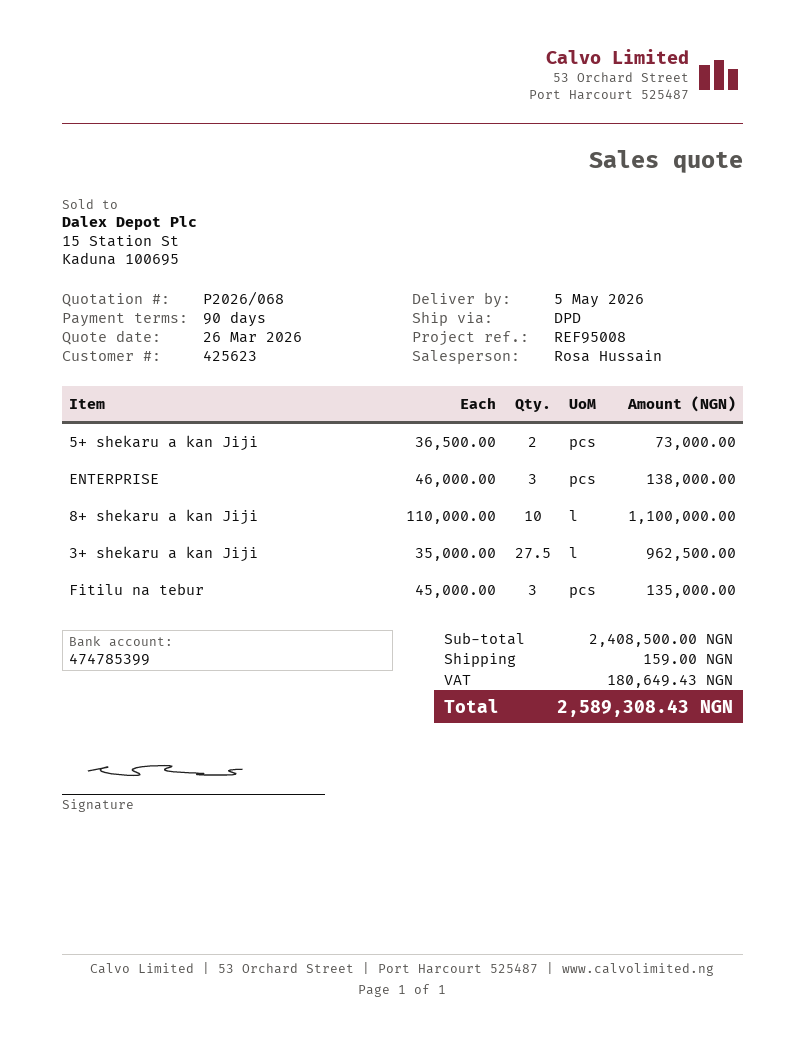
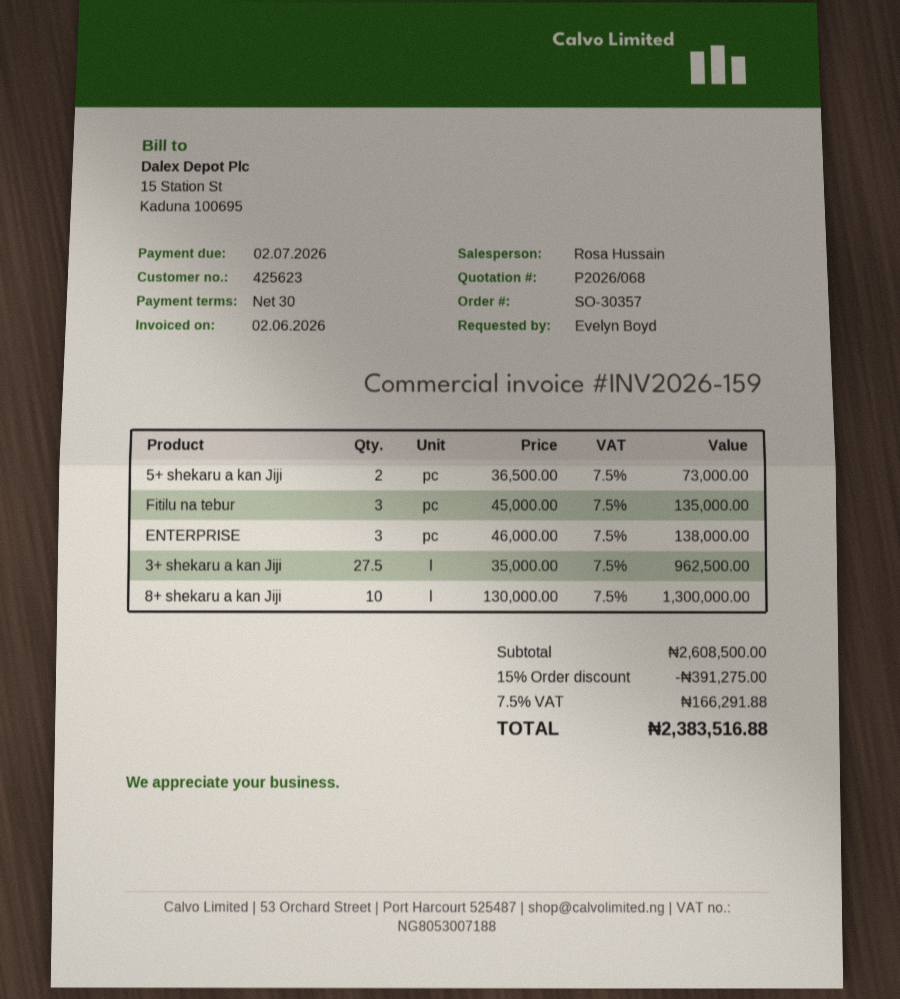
payment terms: 90 days -> 30 days
8+ shekaru a kan Jiji: 10 x 110000.00 = 1100000.00 -> 10 x 130000.00 = 1300000.00
subtotal: 2408500.00 -> 2608500.00
discount: none -> 15% = 391275.00
shipping: 159.00 -> none
tax: 180649.43 -> 166291.88
total: 2589308.43 -> 2383516.88

